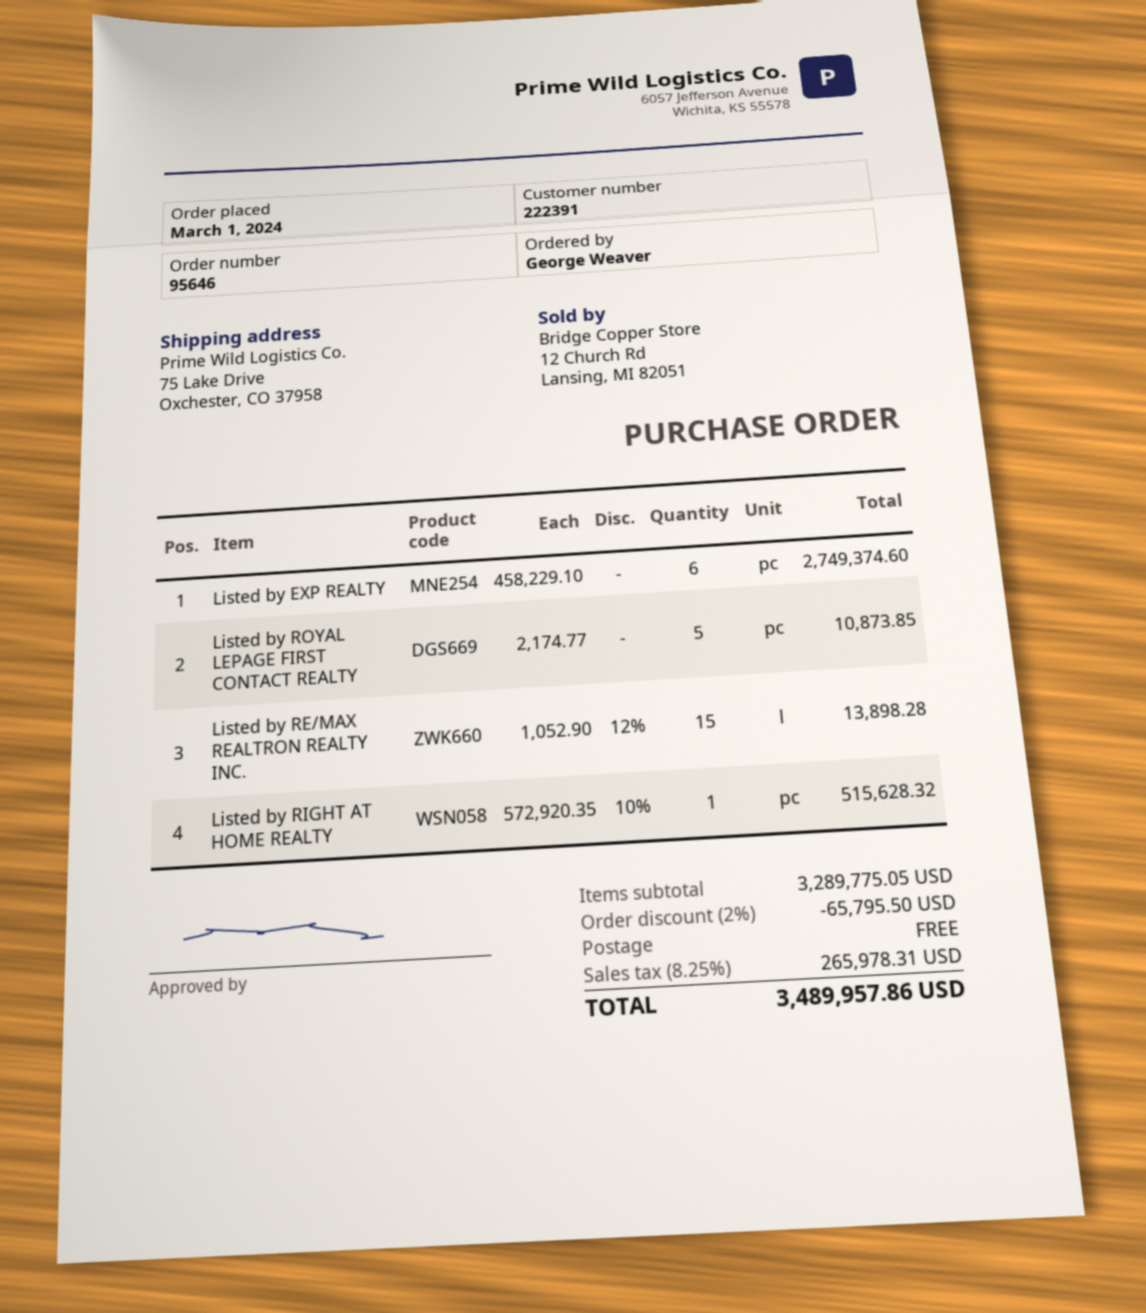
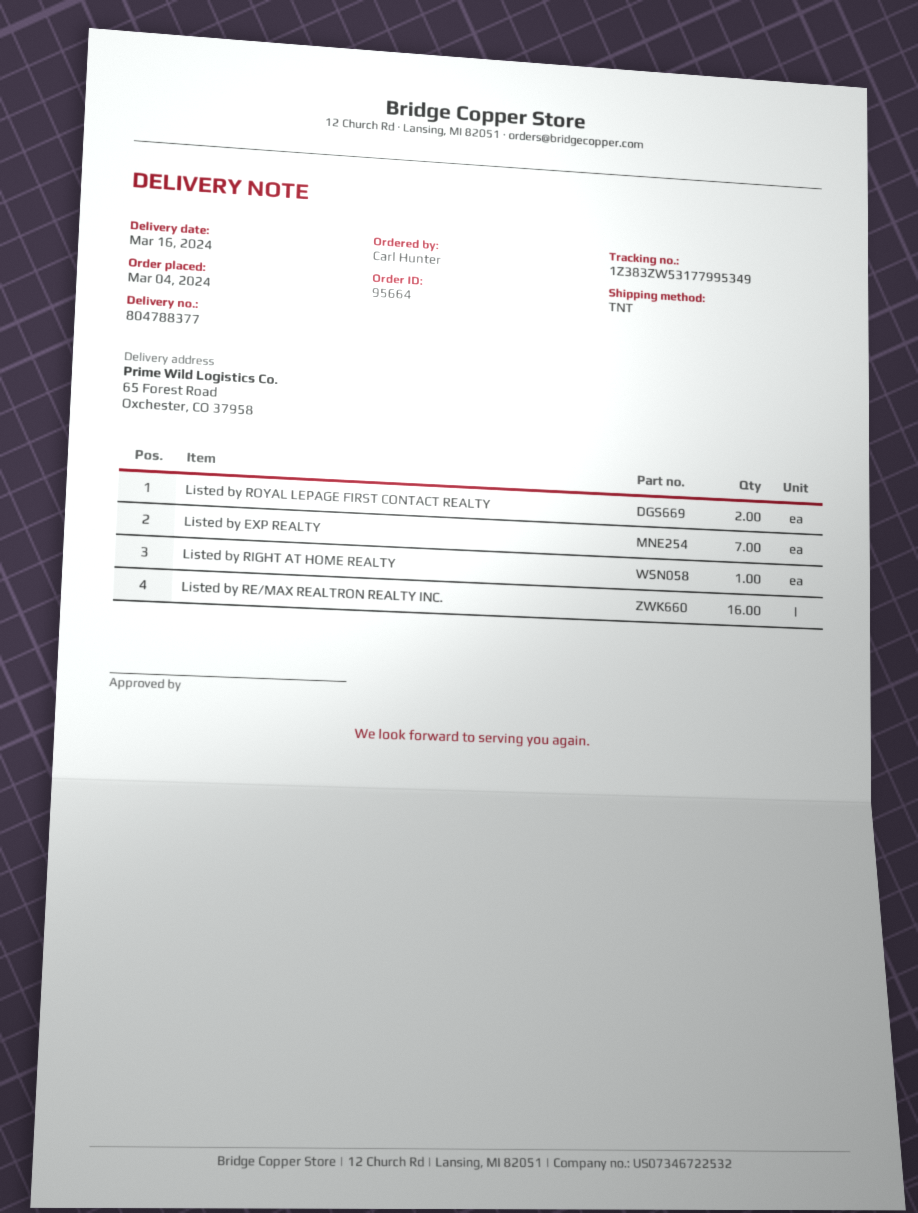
order number: 95646 -> 95664
order date: 2024-03-01 -> 2024-03-04
ordered by: George Weaver -> Carl Hunter
ship to: 75 Lake Drive, Oxchester, CO 37958 -> 65 Forest Road, Oxchester, CO 37958
Listed by EXP REALTY: 6 -> 7
Listed by ROYAL LEPAGE FIRST CONTACT REALTY: 5 -> 2
Listed by RE/MAX REALTRON REALTY INC.: 15 -> 16

